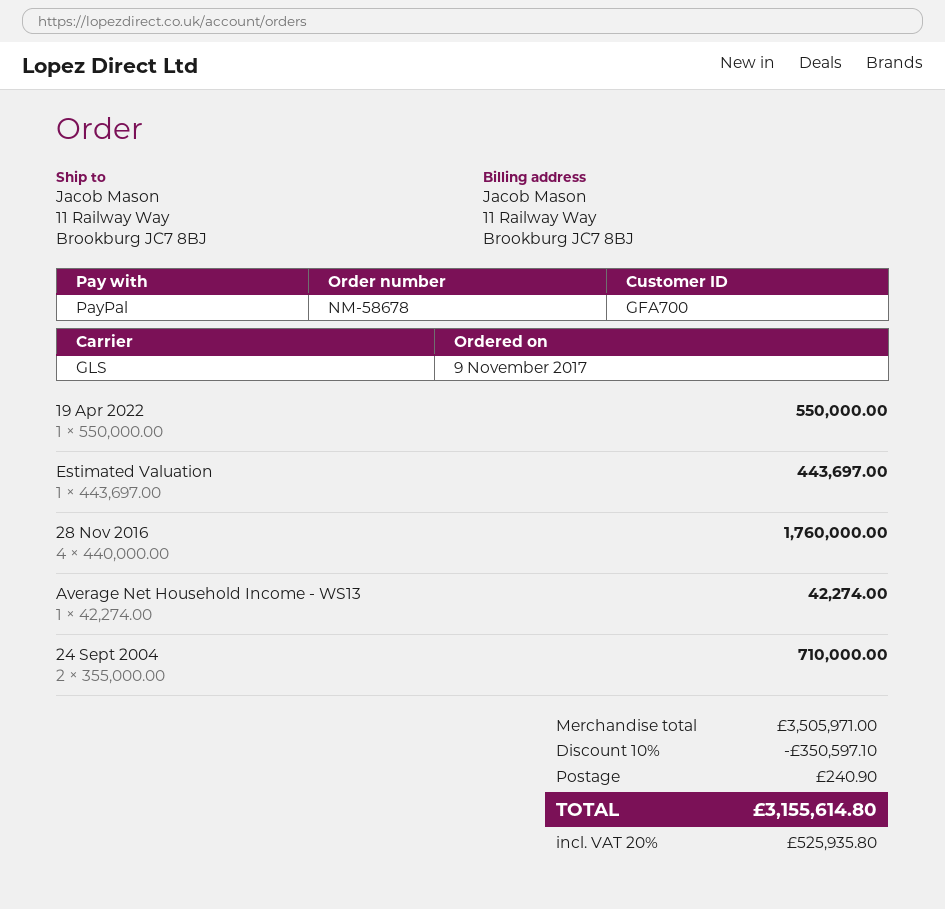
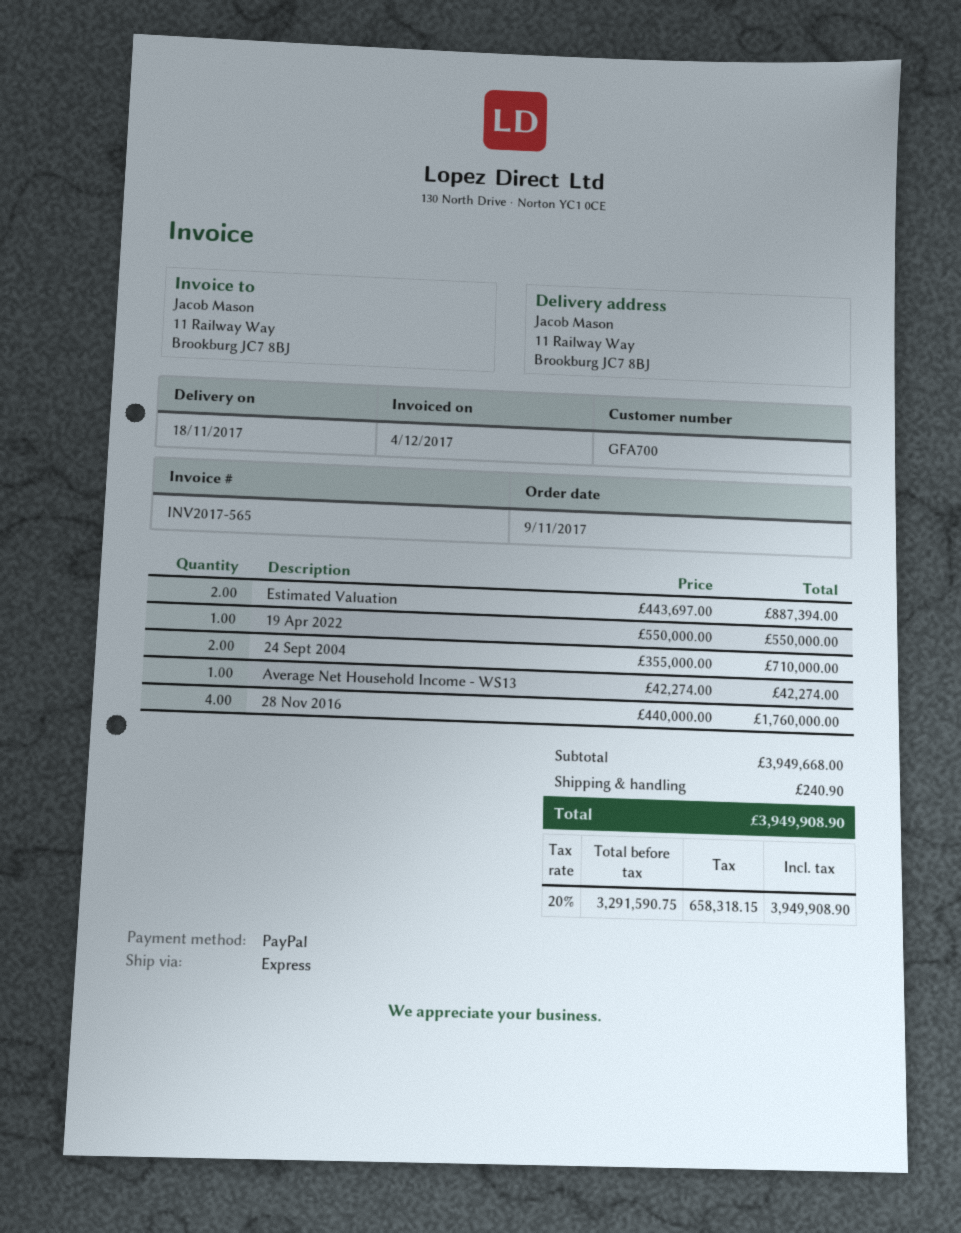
shipping method: GLS -> express
Estimated Valuation: 1 x 443697.00 = 443697.00 -> 2 x 443697.00 = 887394.00
subtotal: 3505971.00 -> 3949668.00
discount: 10% = 350597.10 -> none
tax: 20% = 525935.80 -> 20% = 658318.15
total: 3155614.80 -> 3949908.90

